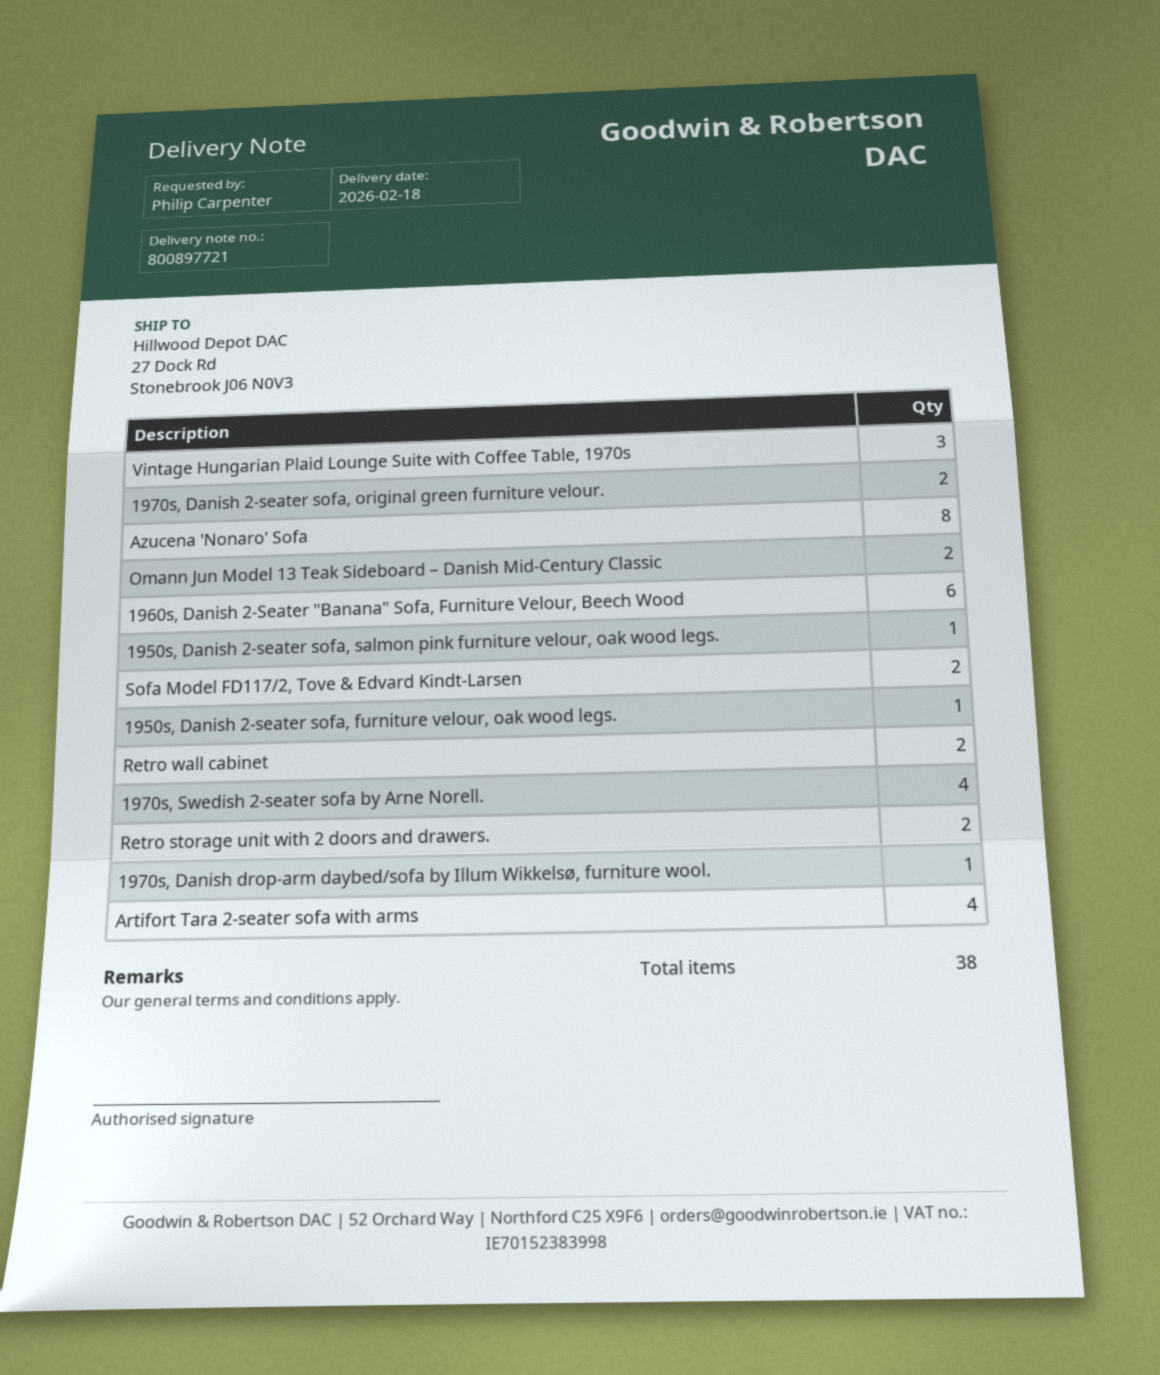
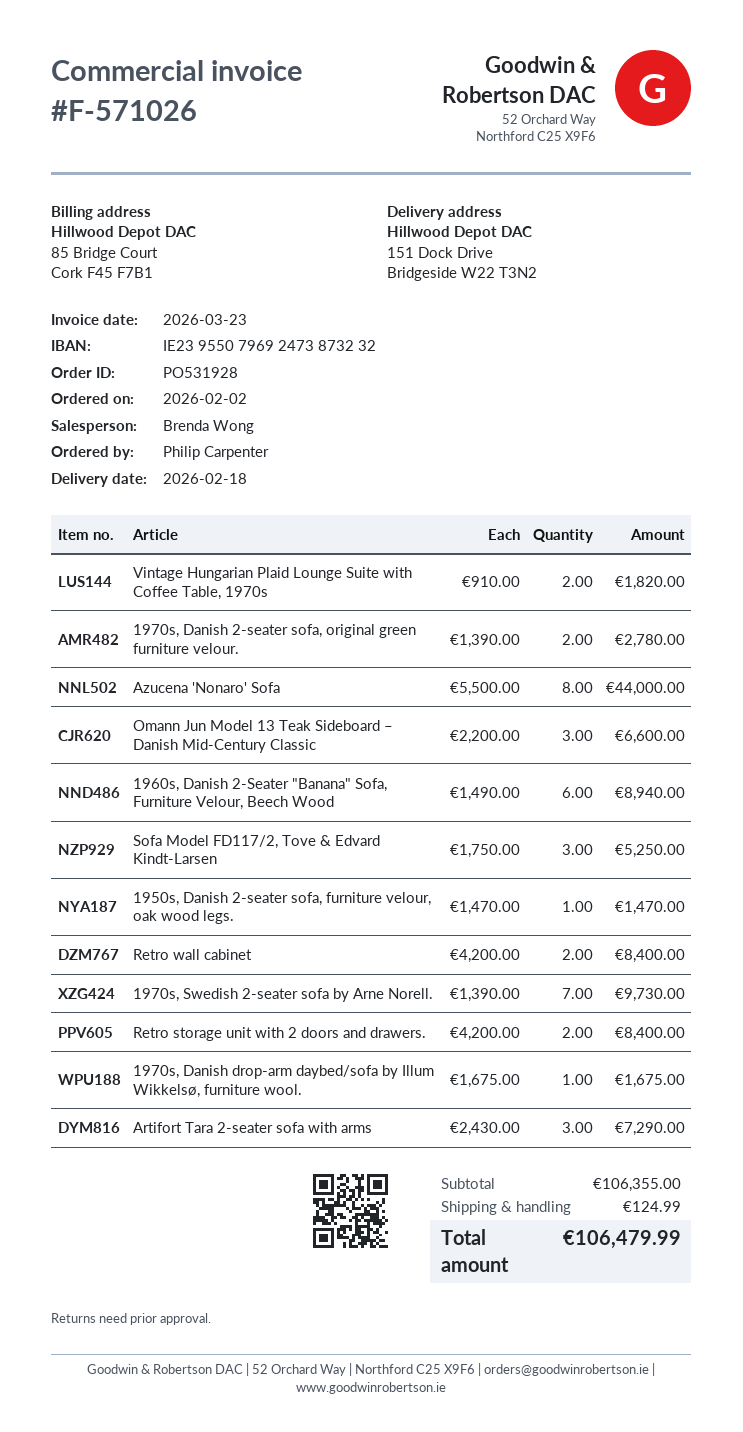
ship to: 27 Dock Rd, Stonebrook J06 N0V3 -> 151 Dock Drive, Bridgeside W22 T3N2
Vintage Hungarian Plaid Lounge Suite with Coffee Table, 1970s: 3 -> 2
Omann Jun Model 13 Teak Sideboard – Danish Mid-Century Classic: 2 -> 3
1950s, Danish 2-seater sofa, salmon pink furniture velour, oak wood legs.: 1 -> none
Sofa Model FD117/2, Tove & Edvard Kindt-Larsen: 2 -> 3
1970s, Swedish 2-seater sofa by Arne Norell.: 4 -> 7
Artifort Tara 2-seater sofa with arms: 4 -> 3

